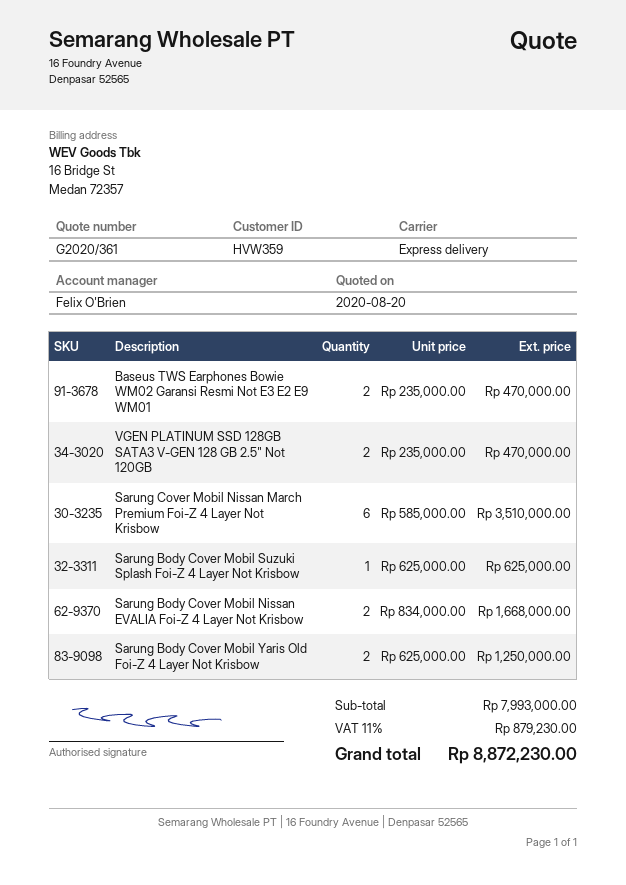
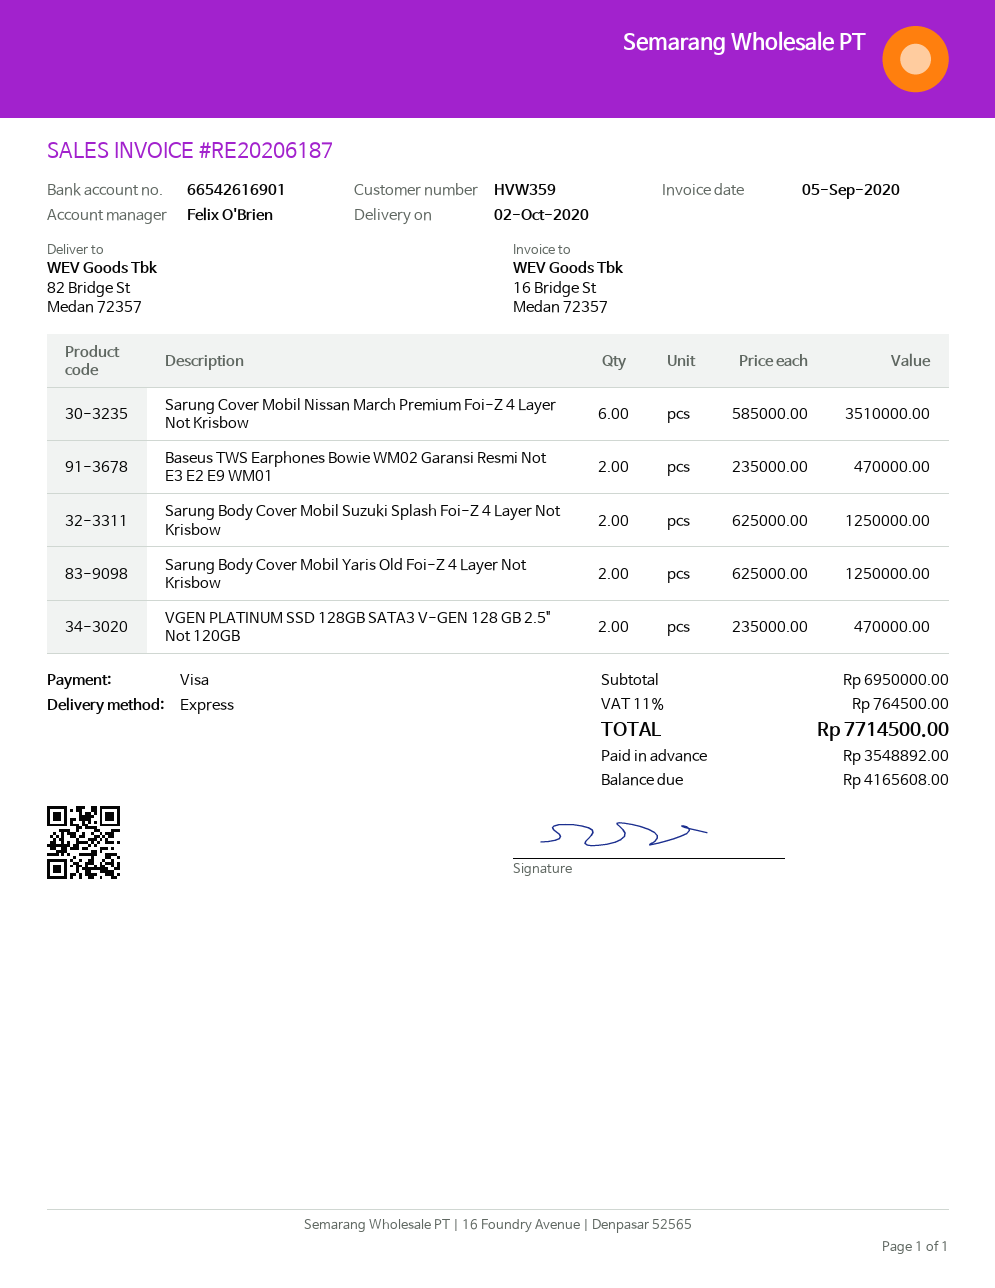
Sarung Body Cover Mobil Suzuki Splash Foi-Z 4 Layer Not Krisbow: 1 x 625000.00 = 625000.00 -> 2 x 625000.00 = 1250000.00
Sarung Body Cover Mobil Nissan EVALIA Foi-Z 4 Layer Not Krisbow: 2 x 834000.00 = 1668000.00 -> none
subtotal: 7993000.00 -> 6950000.00
tax: 11% = 879230.00 -> 11% = 764500.00
total: 8872230.00 -> 7714500.00

